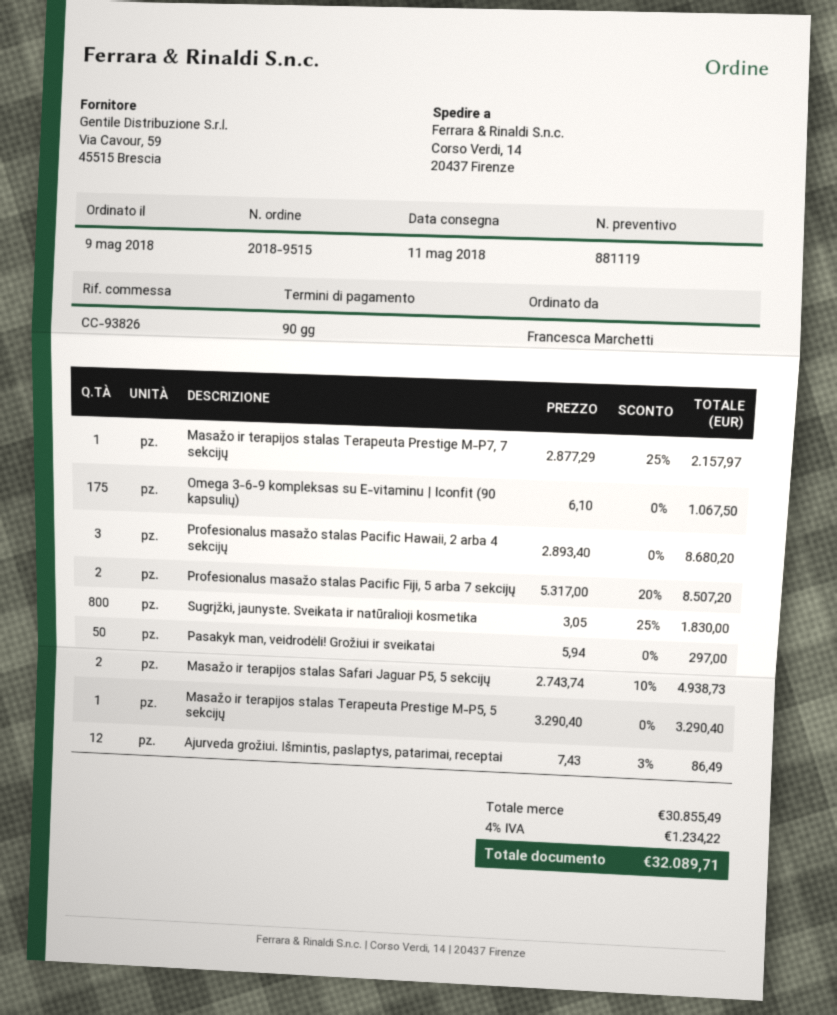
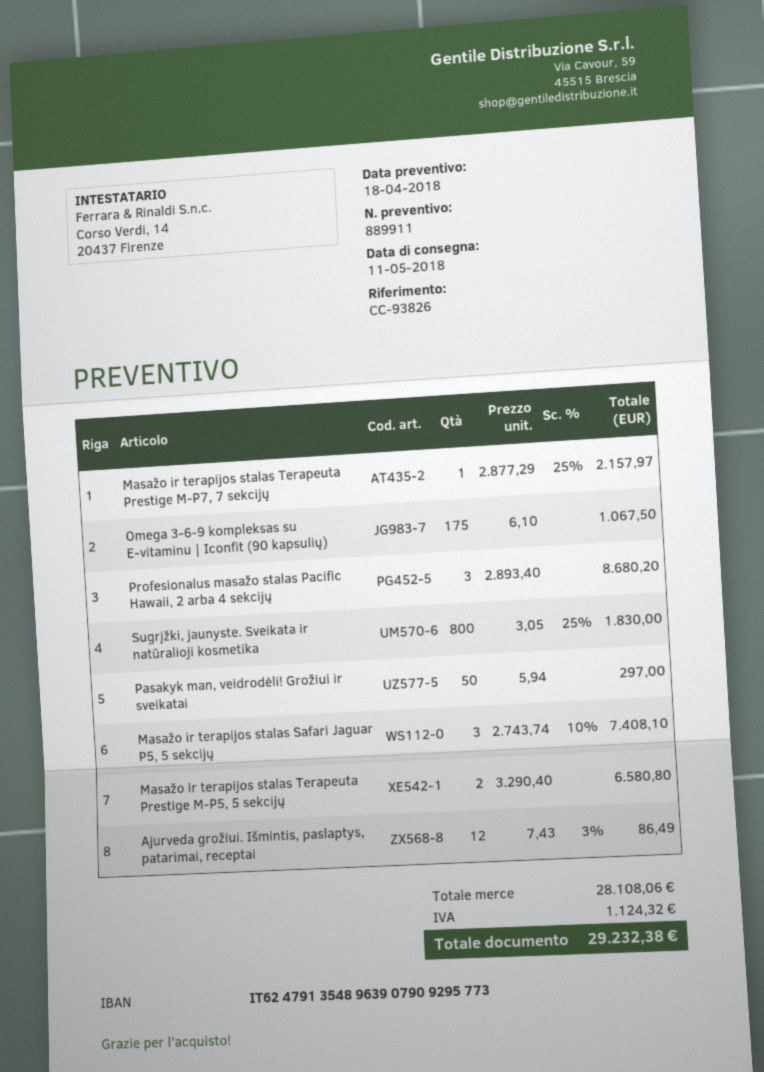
quote number: 881119 -> 889911
Profesionalus masažo stalas Pacific Fiji, 5 arba 7 sekcijų: 2 x 5317.00 - 20% = 8507.20 -> none
Masažo ir terapijos stalas Safari Jaguar P5, 5 sekcijų: 2 x 2743.74 - 10% = 4938.73 -> 3 x 2743.74 - 10% = 7408.10
Masažo ir terapijos stalas Terapeuta Prestige M-P5, 5 sekcijų: 1 x 3290.40 = 3290.40 -> 2 x 3290.40 = 6580.80
subtotal: 30855.49 -> 28108.06
tax: 1234.22 -> 1124.32
total: 32089.71 -> 29232.38

